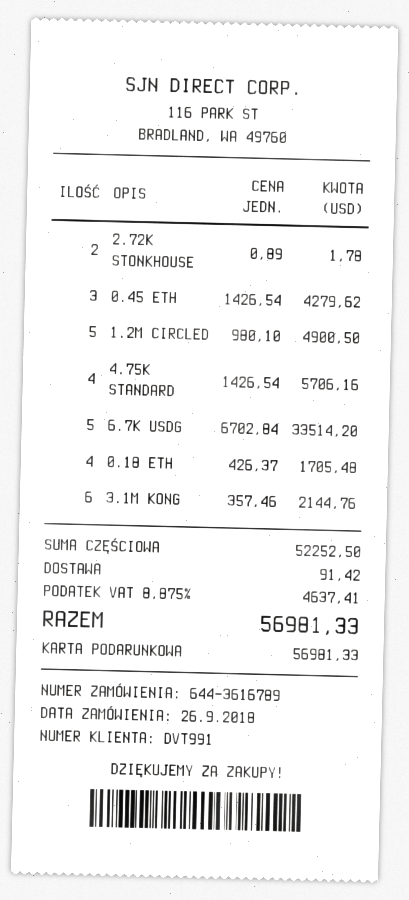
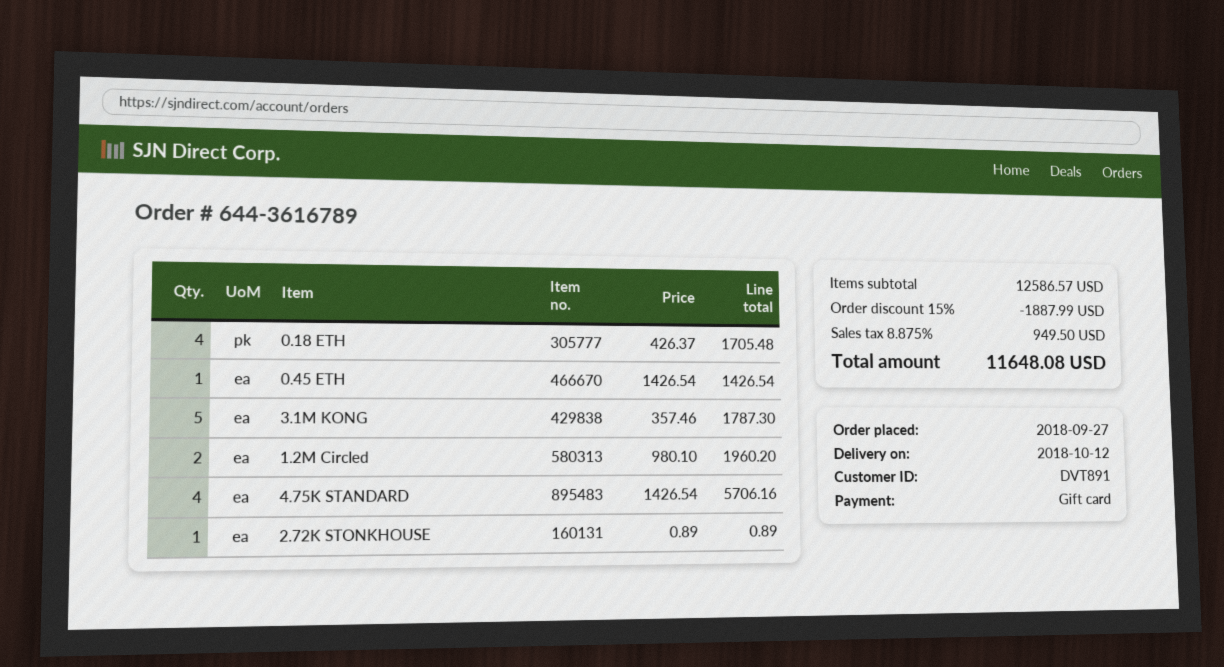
order date: 2018-09-26 -> 2018-09-27
customer number: DVT991 -> DVT891
2.72K STONKHOUSE: 2 x 0.89 = 1.78 -> 1 x 0.89 = 0.89
0.45 ETH: 3 x 1426.54 = 4279.62 -> 1 x 1426.54 = 1426.54
1.2M CIRCLED: 5 x 980.10 = 4900.50 -> 2 x 980.10 = 1960.20
6.7K USDG: 5 x 6702.84 = 33514.20 -> none
3.1M KONG: 6 x 357.46 = 2144.76 -> 5 x 357.46 = 1787.30
subtotal: 52252.50 -> 12586.57
discount: none -> 15% = 1887.99
shipping: 91.42 -> none
tax: 8.875% = 4637.41 -> 8.875% = 949.50
total: 56981.33 -> 11648.08

